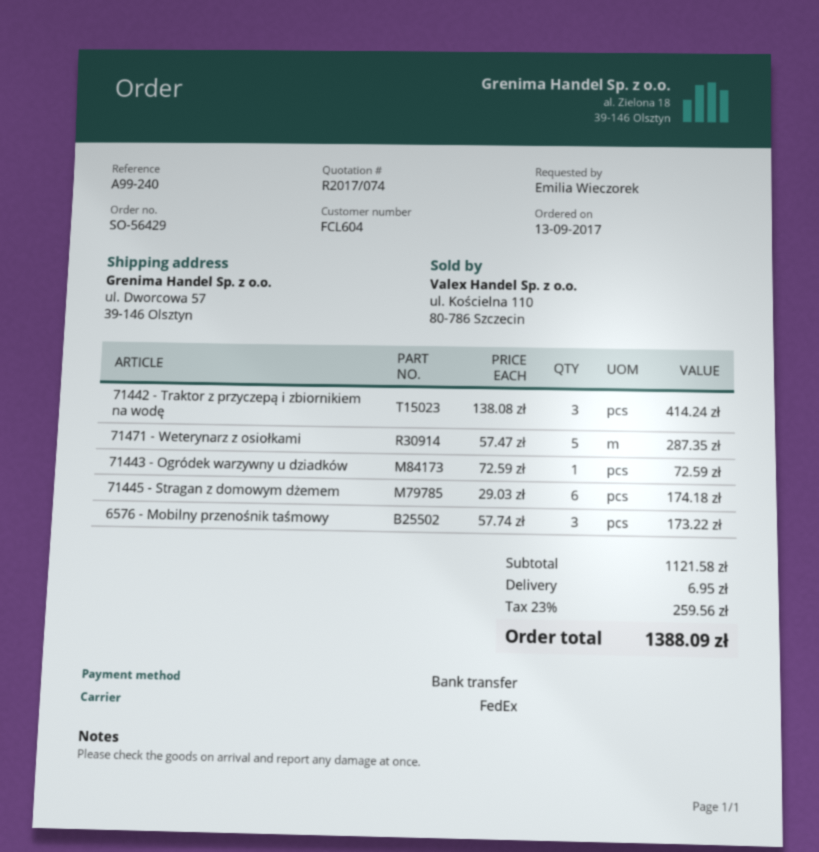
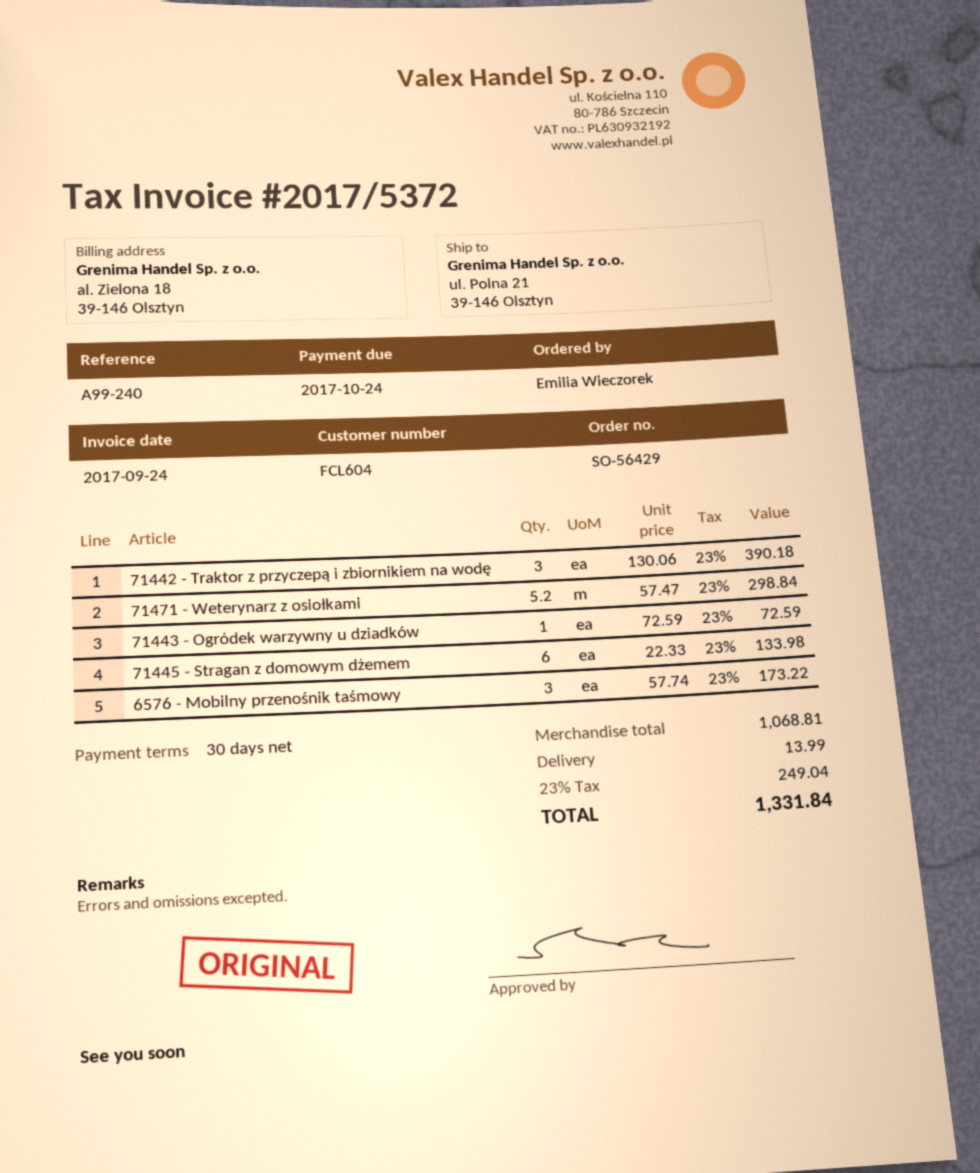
ship to: ul. Dworcowa 57, 39-146 Olsztyn -> ul. Polna 21, 39-146 Olsztyn
71442 - Traktor z przyczepą i zbiornikiem na wodę: 3 x 138.08 = 414.24 -> 3 x 130.06 = 390.18
71471 - Weterynarz z osiołkami: 5 x 57.47 = 287.35 -> 5.2 x 57.47 = 298.84
71445 - Stragan z domowym dżemem: 6 x 29.03 = 174.18 -> 6 x 22.33 = 133.98
subtotal: 1121.58 -> 1068.81
shipping: 6.95 -> 13.99
tax: 23% = 259.56 -> 23% = 249.04
total: 1388.09 -> 1331.84

